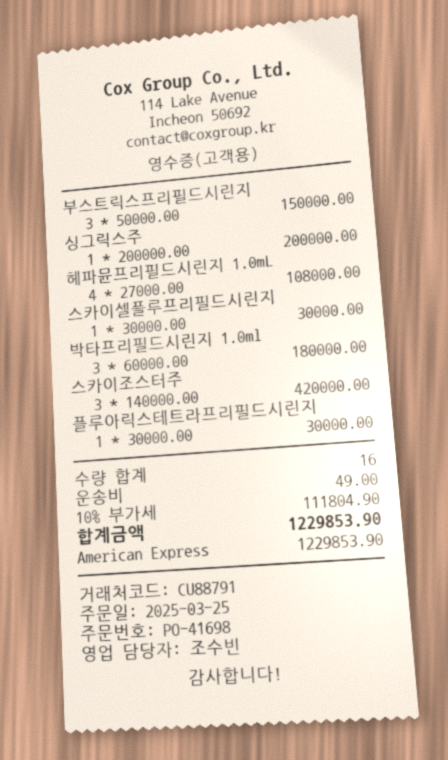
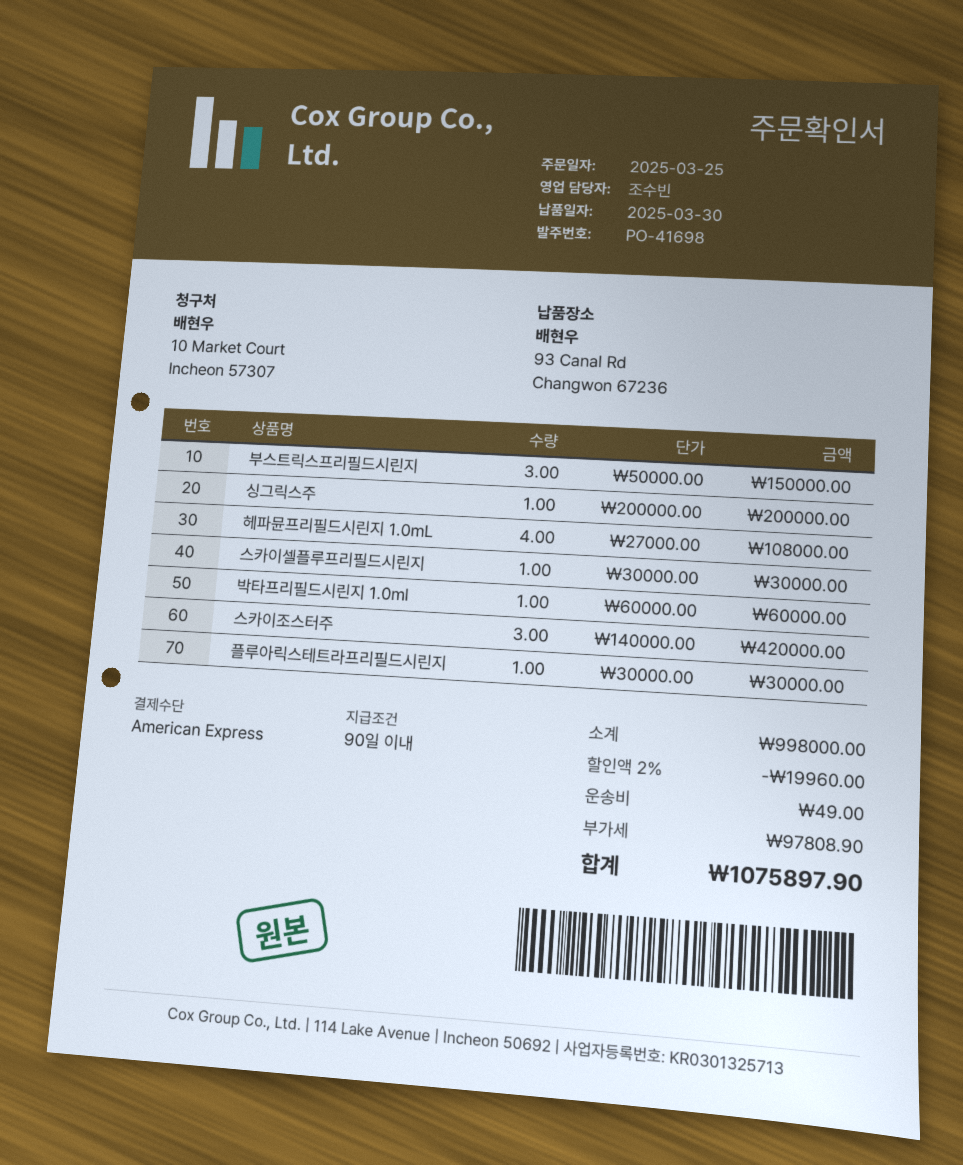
박타프리필드시린지 1.0ml: 3 x 60000.00 = 180000.00 -> 1 x 60000.00 = 60000.00
discount: none -> 2% = 19960.00
tax: 111804.90 -> 97808.90
total: 1229853.90 -> 1075897.90

